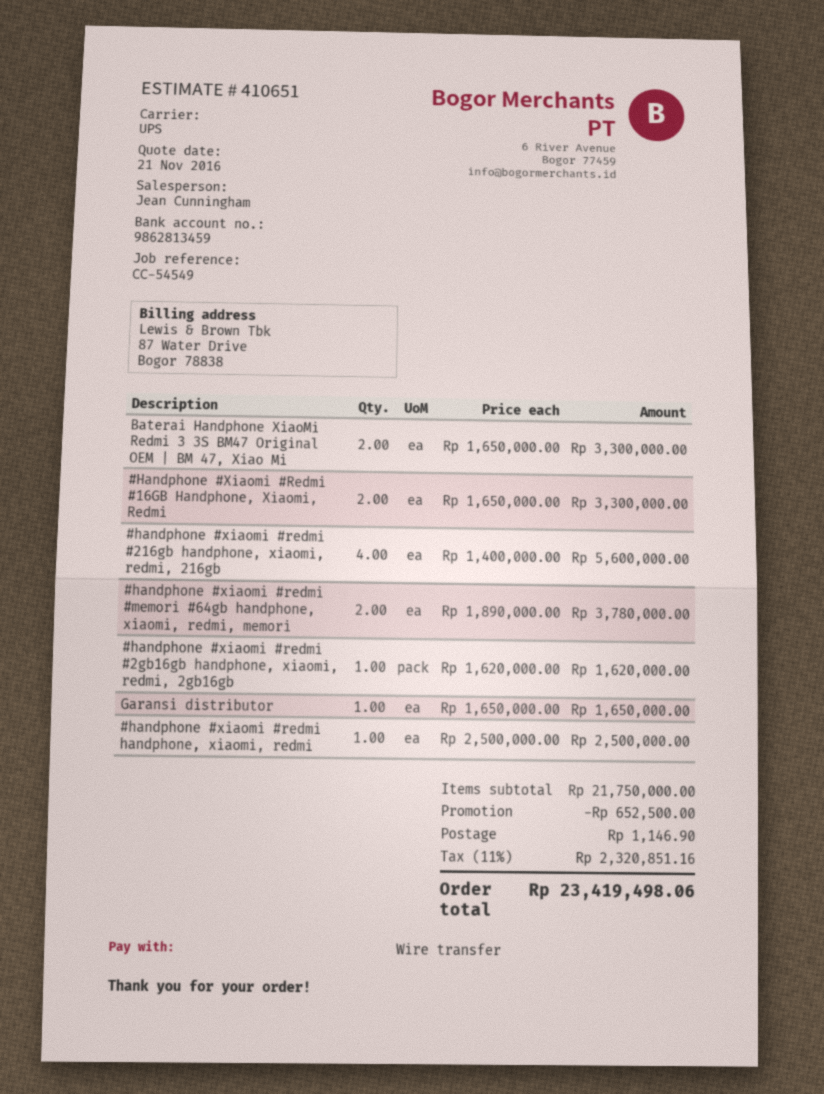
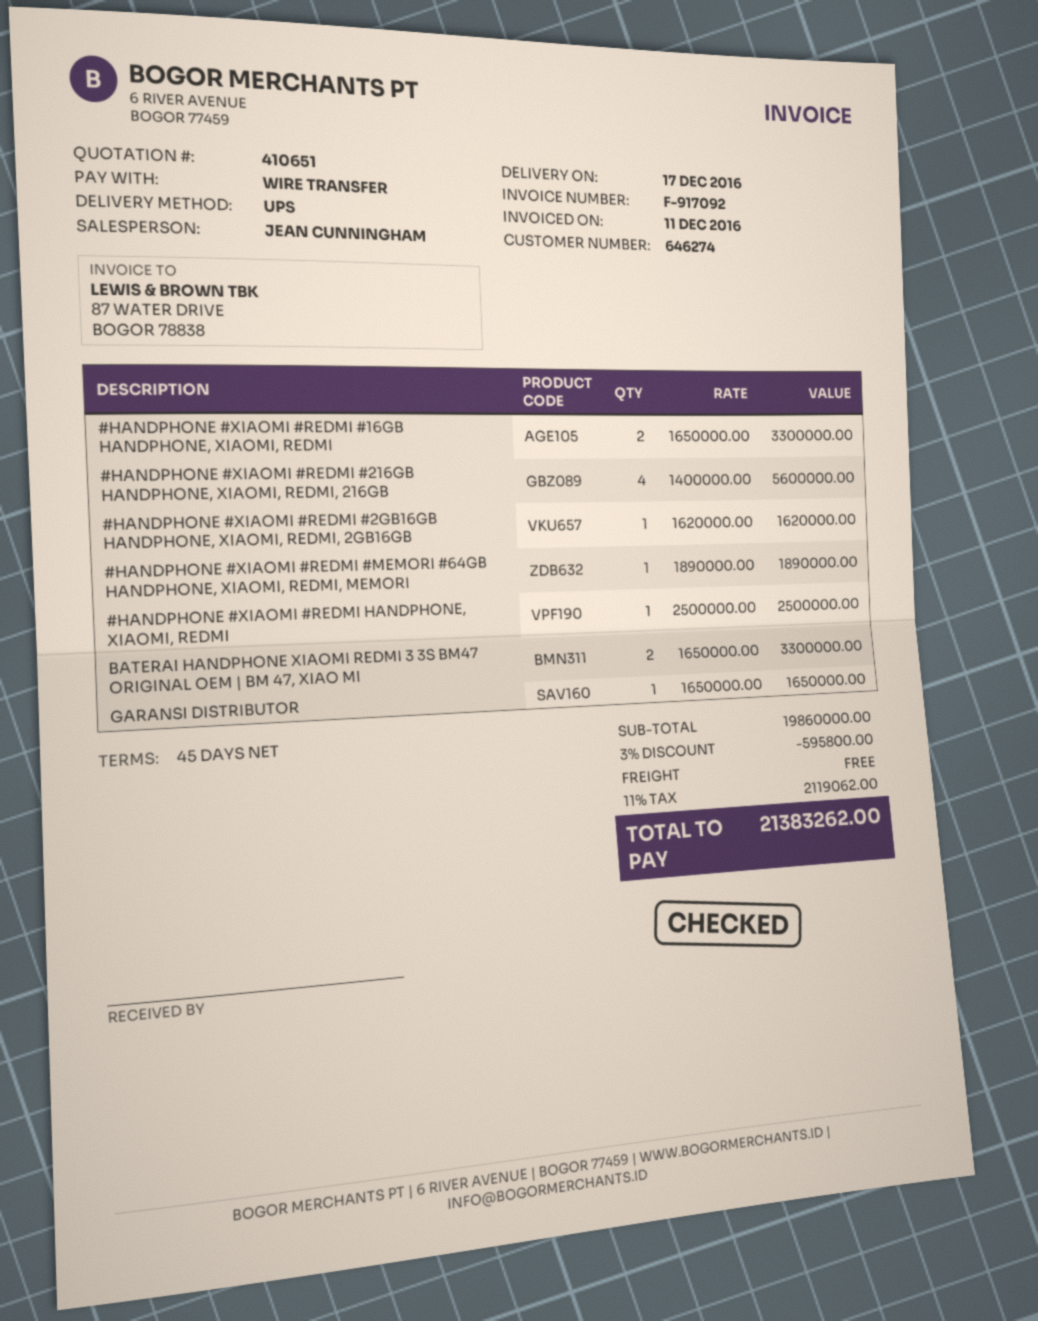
#handphone #xiaomi #redmi #memori #64gb handphone, xiaomi, redmi, memori: 2 x 1890000.00 = 3780000.00 -> 1 x 1890000.00 = 1890000.00
subtotal: 21750000.00 -> 19860000.00
discount: 652500.00 -> 595800.00
shipping: 1146.90 -> 0.00
tax: 11% = 2320851.16 -> 11% = 2119062.00
total: 23419498.06 -> 21383262.00

